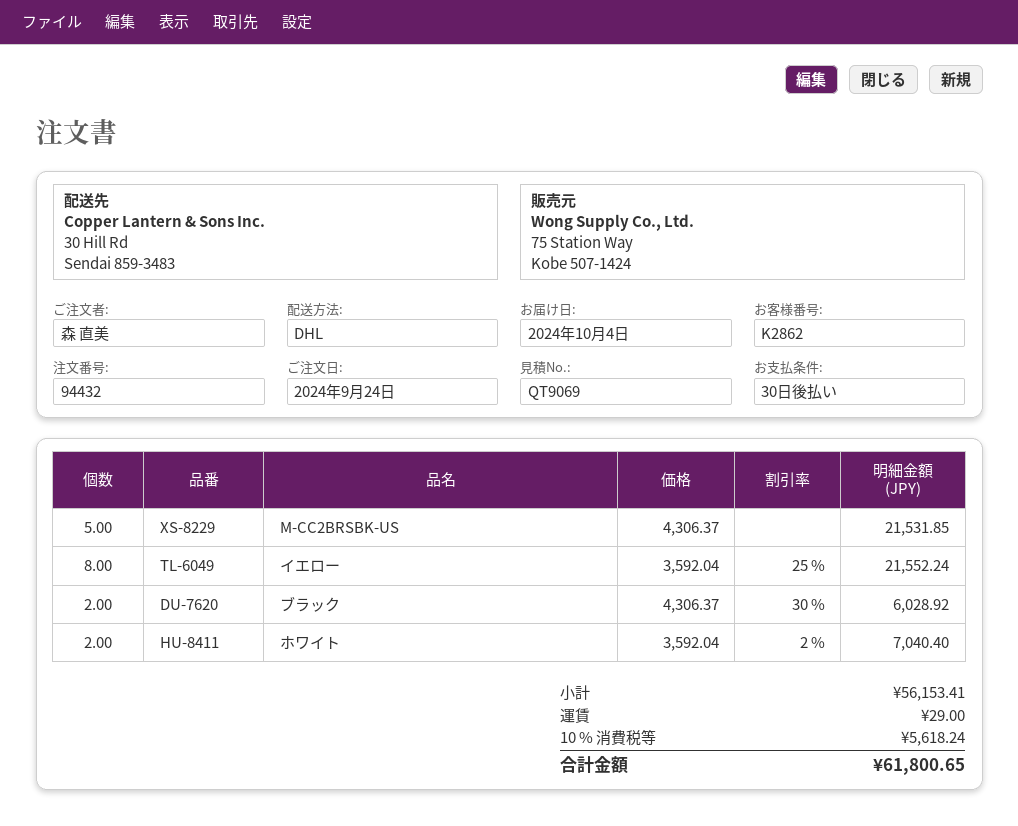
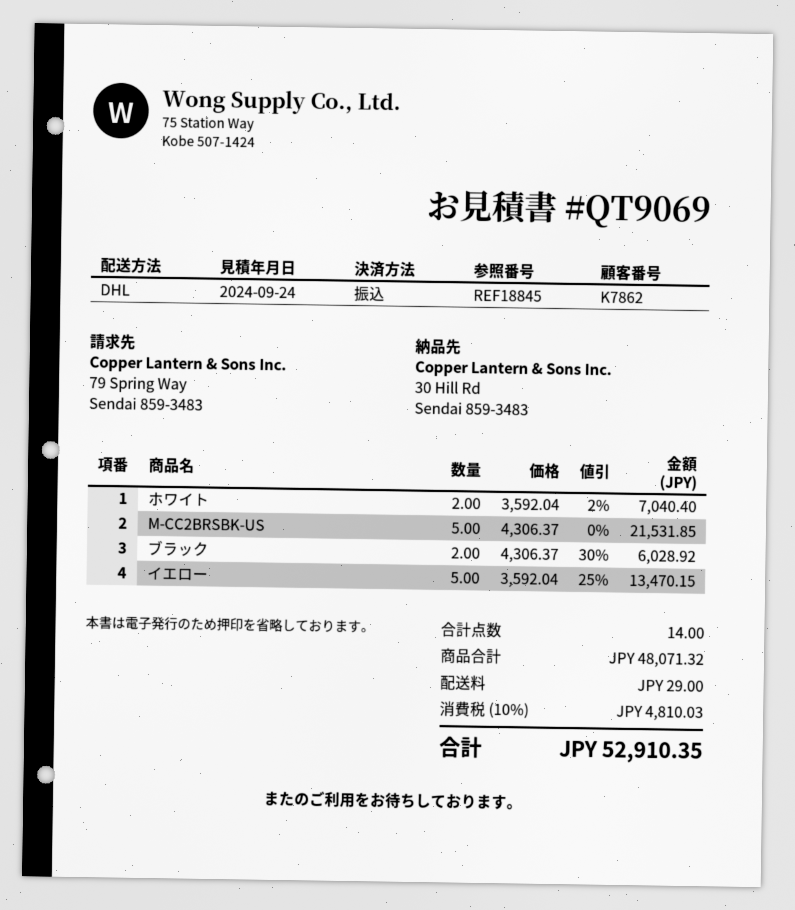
customer number: K2862 -> K7862
イエロー: 8 x 3592.04 - 25% = 21552.24 -> 5 x 3592.04 - 25% = 13470.15
subtotal: 56153.41 -> 48071.32
tax: 10% = 5618.24 -> 10% = 4810.03
total: 61800.65 -> 52910.35

